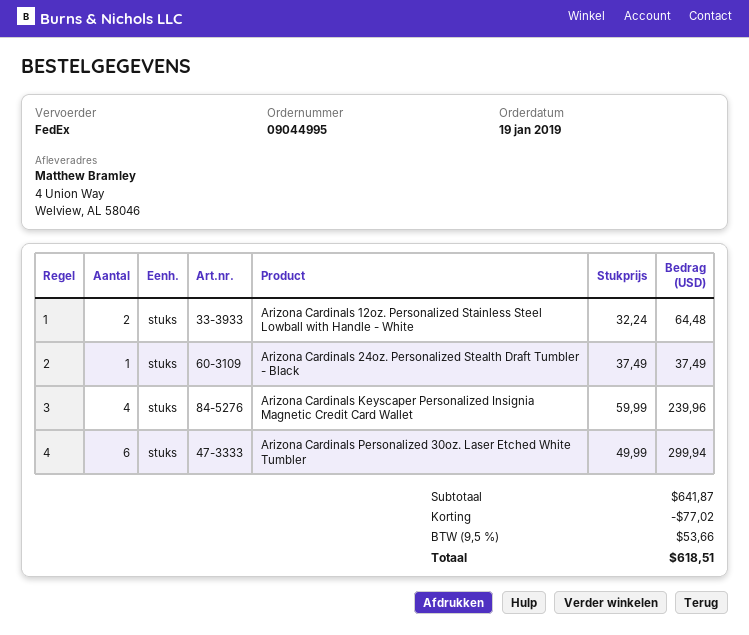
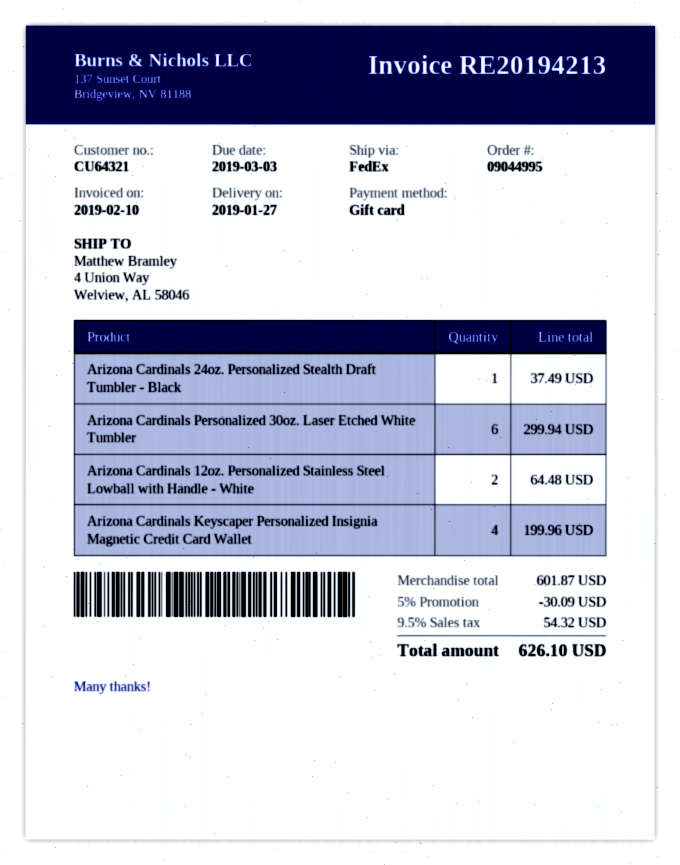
Arizona Cardinals Keyscaper Personalized Insignia Magnetic Credit Card Wallet: 4 for 239.96 -> 4 for 199.96
subtotal: 641.87 -> 601.87
discount: 77.02 -> 30.09
tax: 9.5% = 53.66 -> 9.5% = 54.32
total: 618.51 -> 626.10

